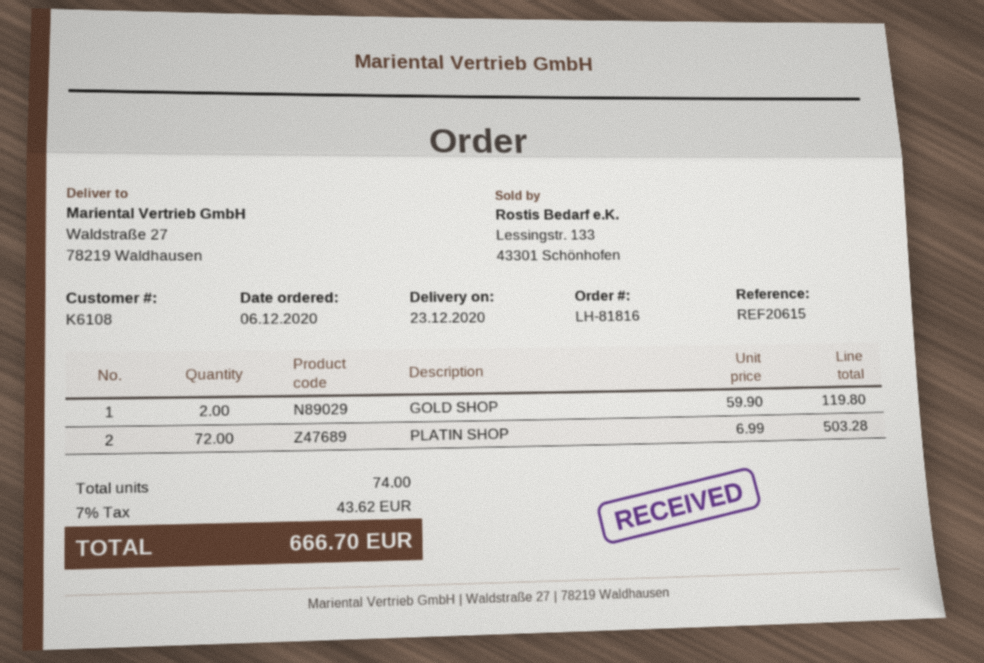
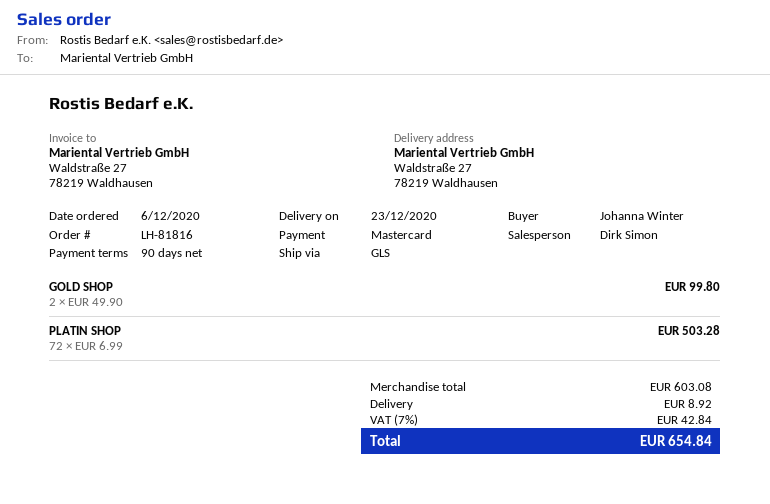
GOLD SHOP: 2 x 59.90 = 119.80 -> 2 x 49.90 = 99.80
shipping: none -> 8.92
tax: 7% = 43.62 -> 7% = 42.84
total: 666.70 -> 654.84

